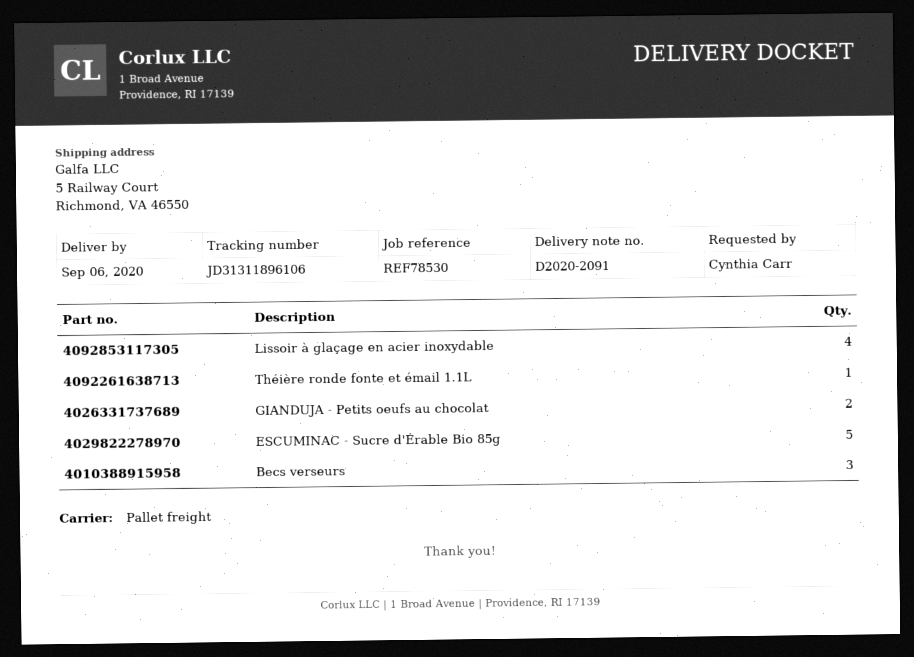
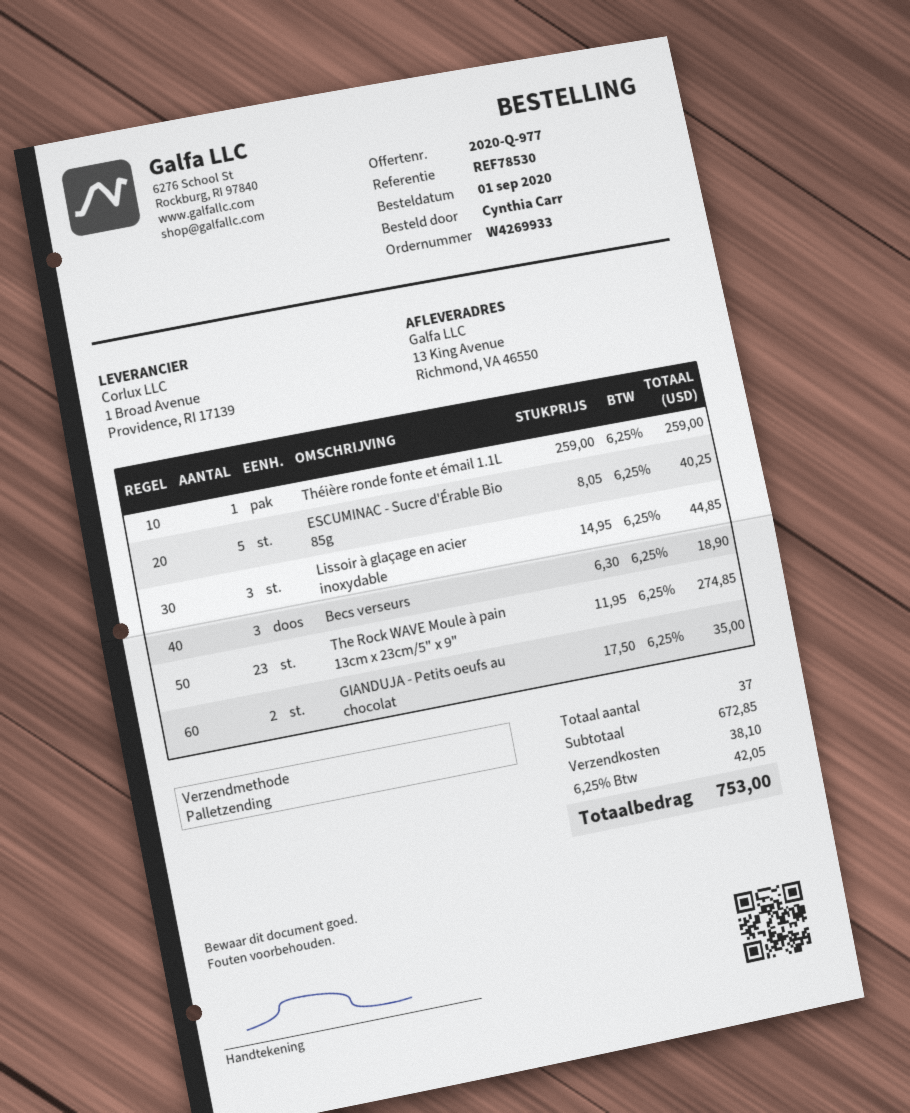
ship to: 5 Railway Court, Richmond, VA 46550 -> 13 King Avenue, Richmond, VA 46550
Lissoir à glaçage en acier inoxydable: 4 -> 3
The Rock WAVE Moule à pain 13cm x 23cm/5" x 9": none -> 23

